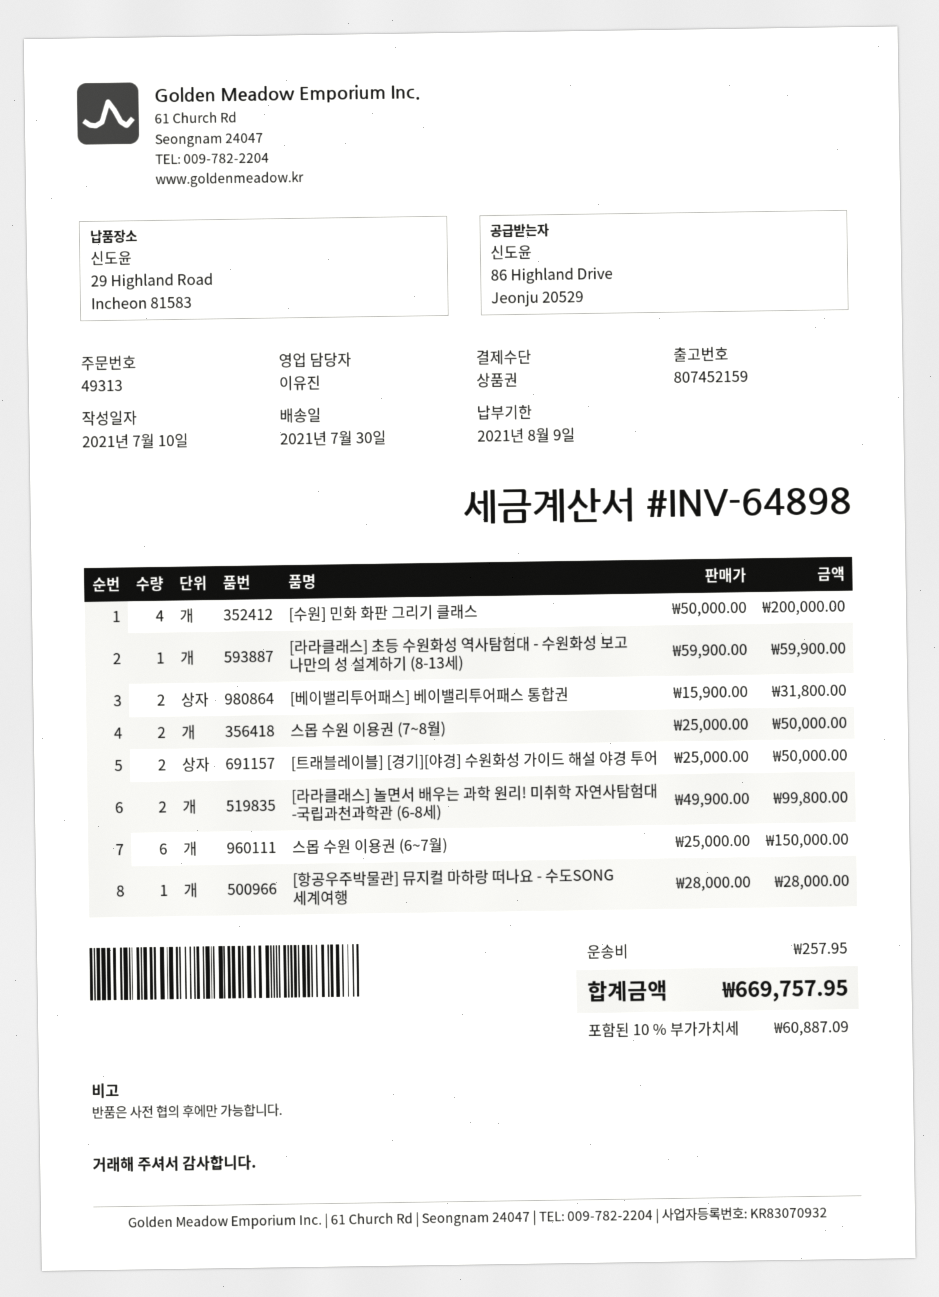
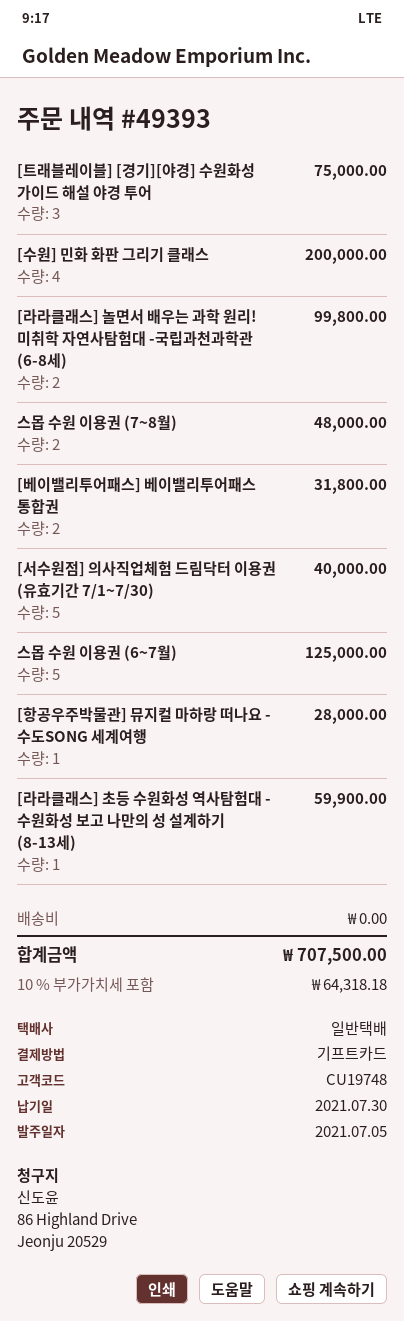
order number: 49313 -> 49393
스몹 수원 이용권 (7~8월): 2 for 50000.00 -> 2 for 48000.00
[트래블레이블] [경기][야경] 수원화성 가이드 해설 야경 투어: 2 for 50000.00 -> 3 for 75000.00
스몹 수원 이용권 (6~7월): 6 for 150000.00 -> 5 for 125000.00
[서수원점] 의사직업체험 드림닥터 이용권 (유효기간 7/1~7/30): none -> 5 for 40000.00
shipping: 257.95 -> 0.00
tax: 10% = 60887.09 -> 10% = 64318.18
total: 669757.95 -> 707500.00

